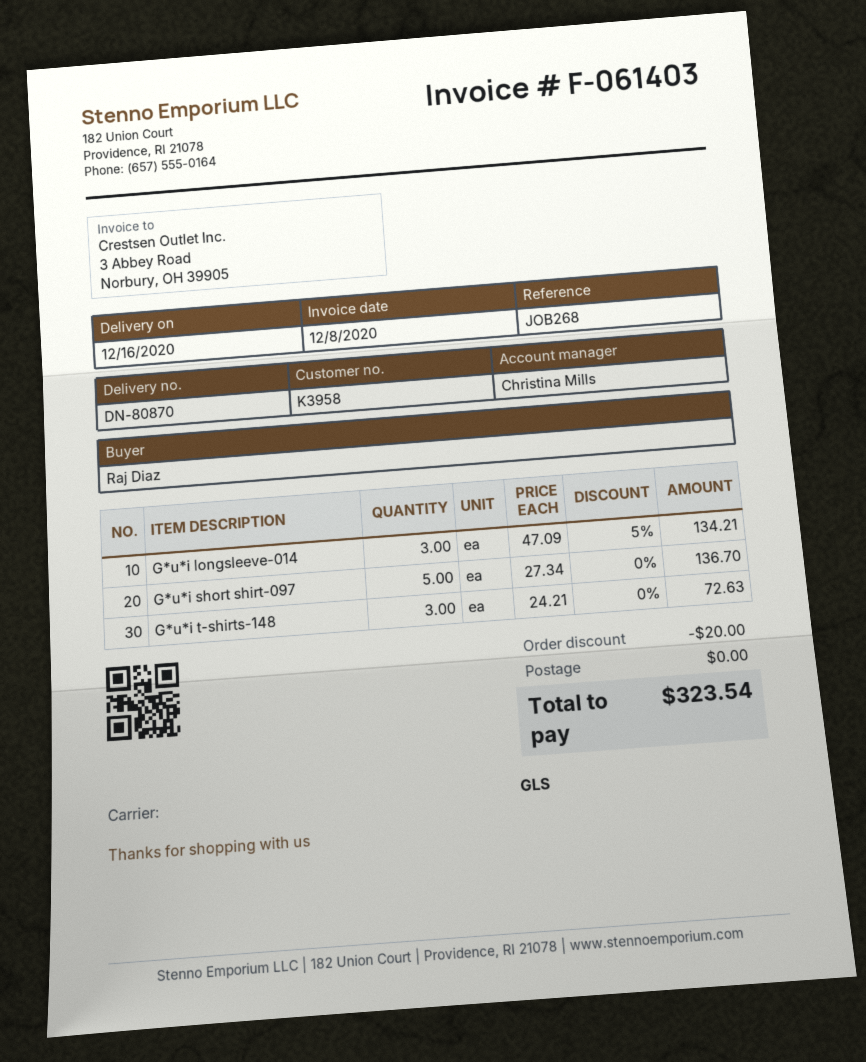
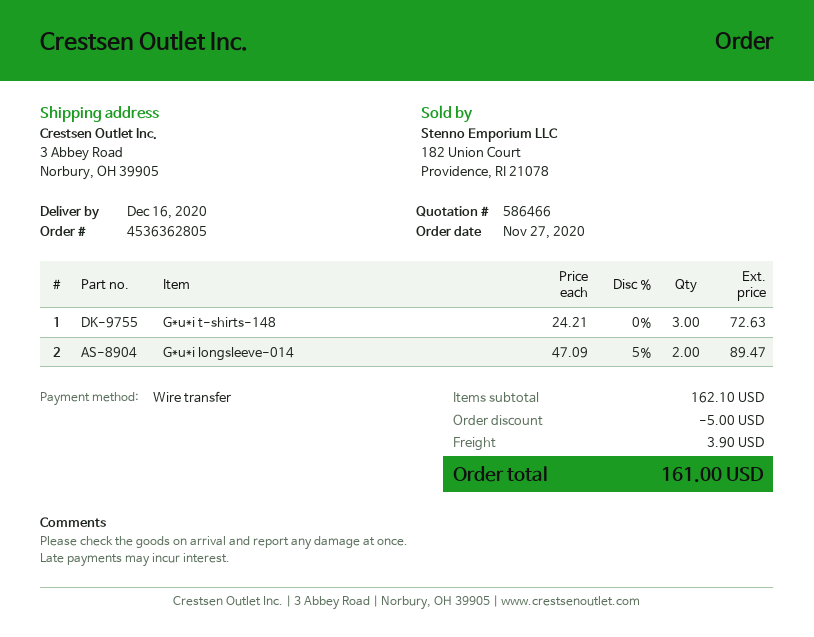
G*u*i longsleeve-014: 3 x 47.09 - 5% = 134.21 -> 2 x 47.09 - 5% = 89.47
G*u*i short shirt-097: 5 x 27.34 = 136.70 -> none
discount: 20.00 -> 5.00
shipping: 0.00 -> 3.90
total: 323.54 -> 161.00

